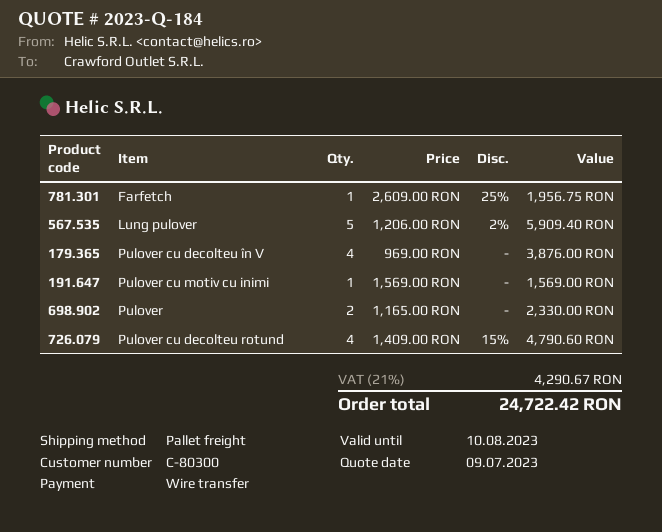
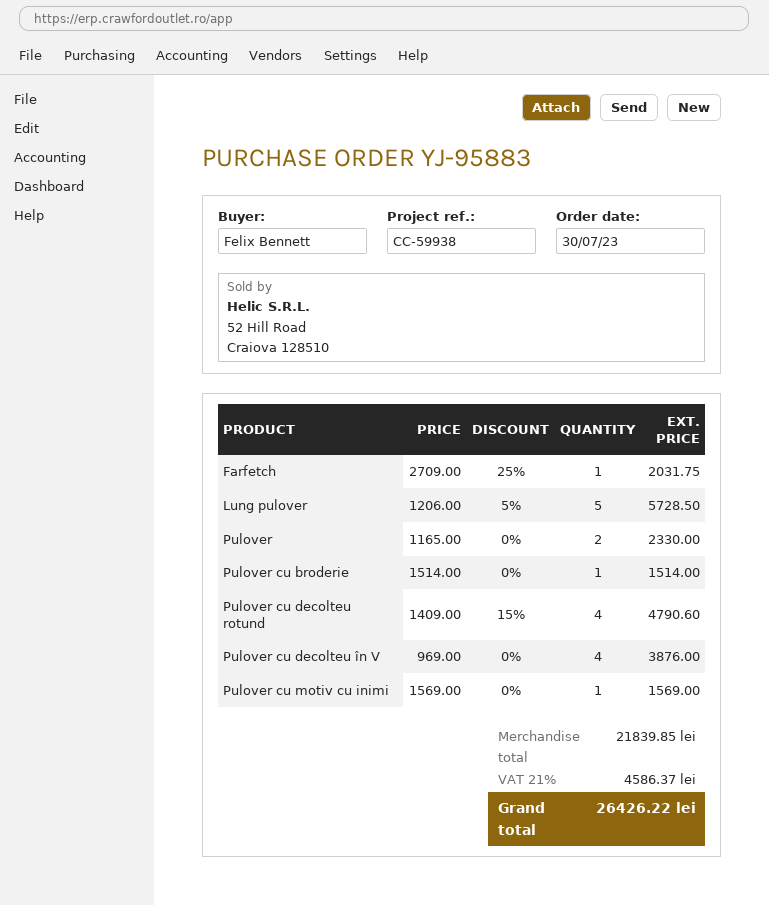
Farfetch: 1 x 2609.00 - 25% = 1956.75 -> 1 x 2709.00 - 25% = 2031.75
Lung pulover: 5 x 1206.00 - 2% = 5909.40 -> 5 x 1206.00 - 5% = 5728.50
Pulover cu broderie: none -> 1 x 1514.00 = 1514.00
tax: 21% = 4290.67 -> 21% = 4586.37
total: 24722.42 -> 26426.22

